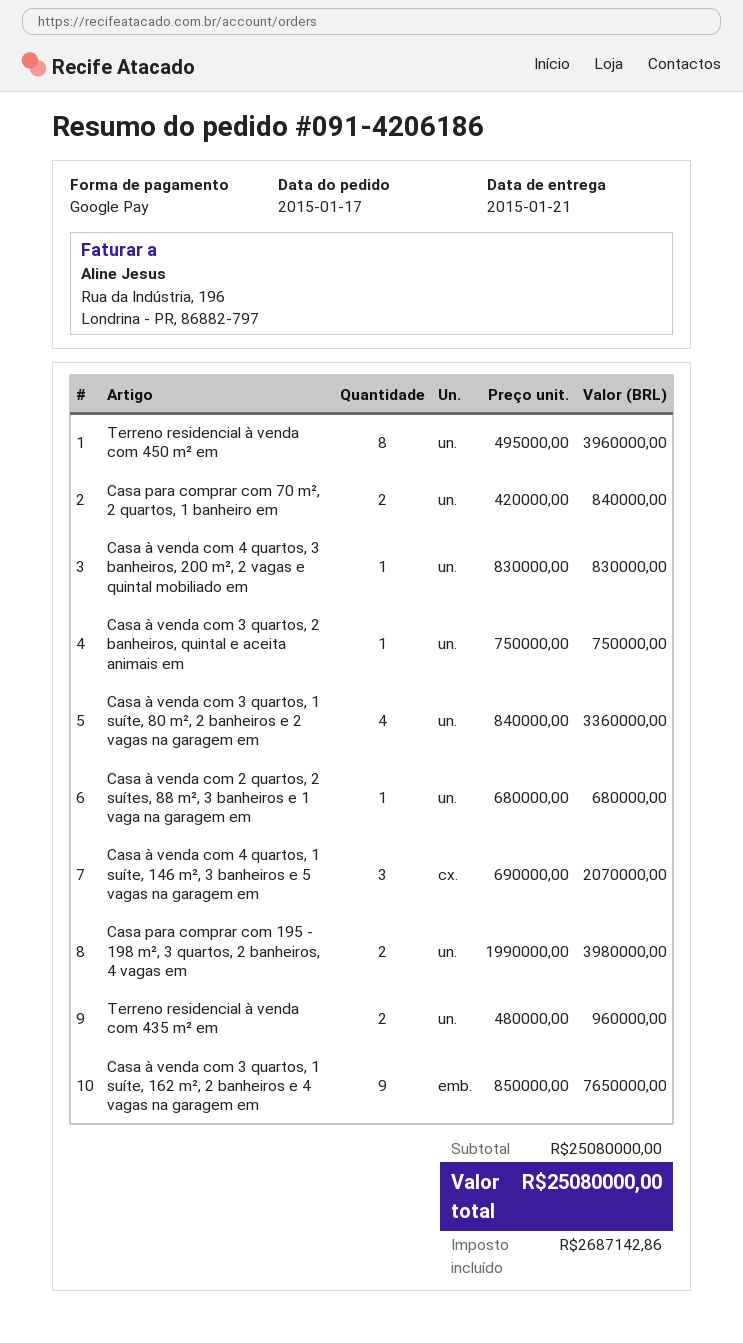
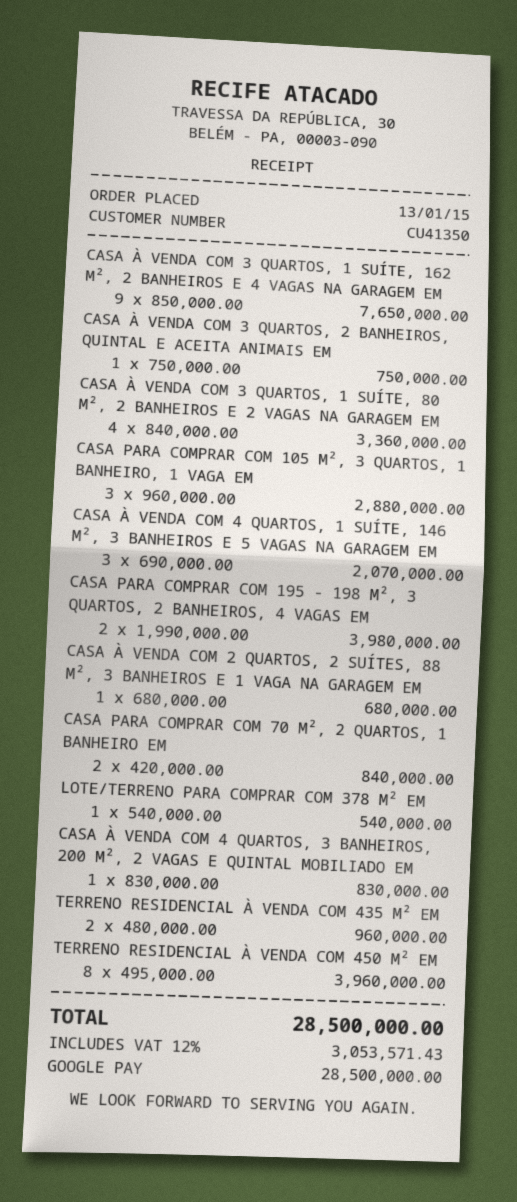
order date: 2015-01-17 -> 2015-01-13
CASA PARA COMPRAR COM 105 M², 3 QUARTOS, 1 BANHEIRO, 1 VAGA EM: none -> 3 x 960000.00 = 2880000.00
LOTE/TERRENO PARA COMPRAR COM 378 M² EM: none -> 1 x 540000.00 = 540000.00
tax: 2687142.86 -> 3053571.43
total: 25080000.00 -> 28500000.00

